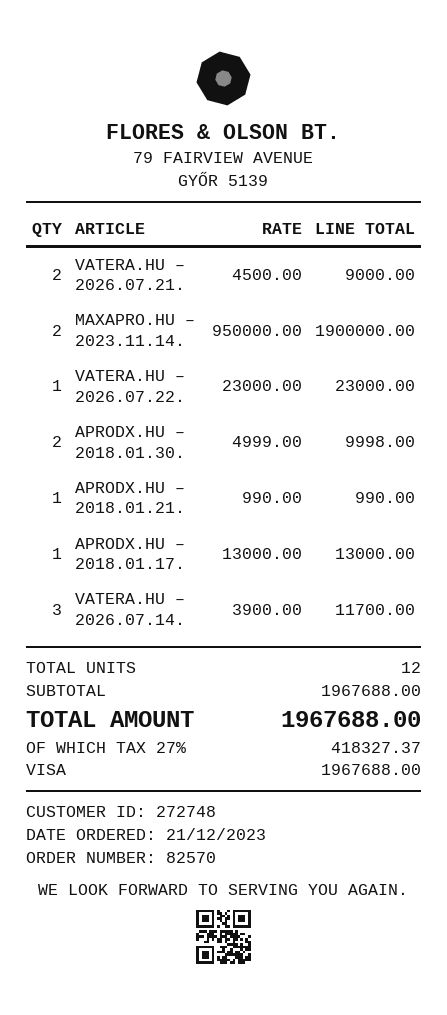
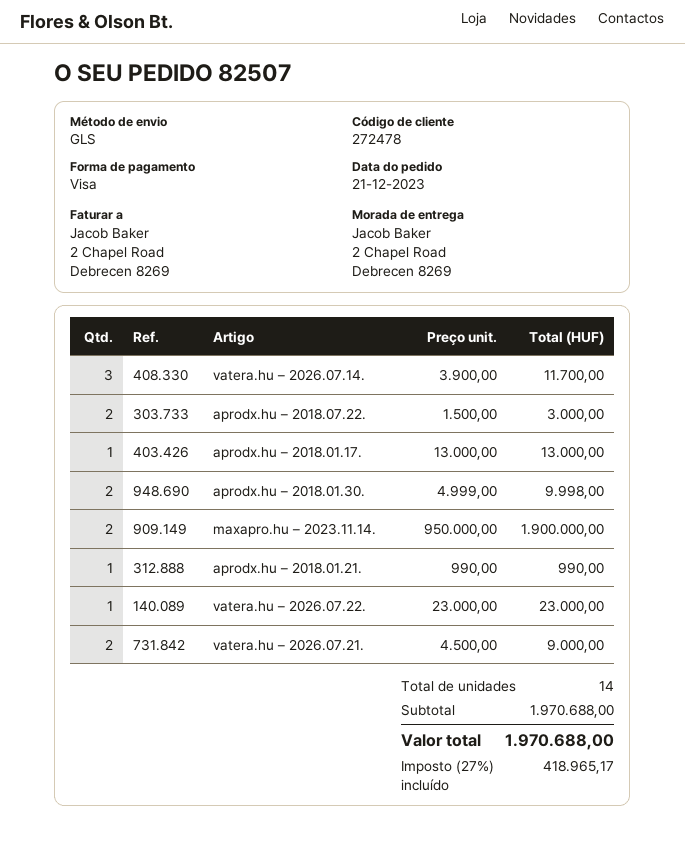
order number: 82570 -> 82507
customer number: 272748 -> 272478
aprodx.hu – 2018.07.22.: none -> 2 x 1500.00 = 3000.00
total quantity: 12 -> 14
subtotal: 1967688.00 -> 1970688.00
tax: 27% = 418327.37 -> 27% = 418965.17
total: 1967688.00 -> 1970688.00

